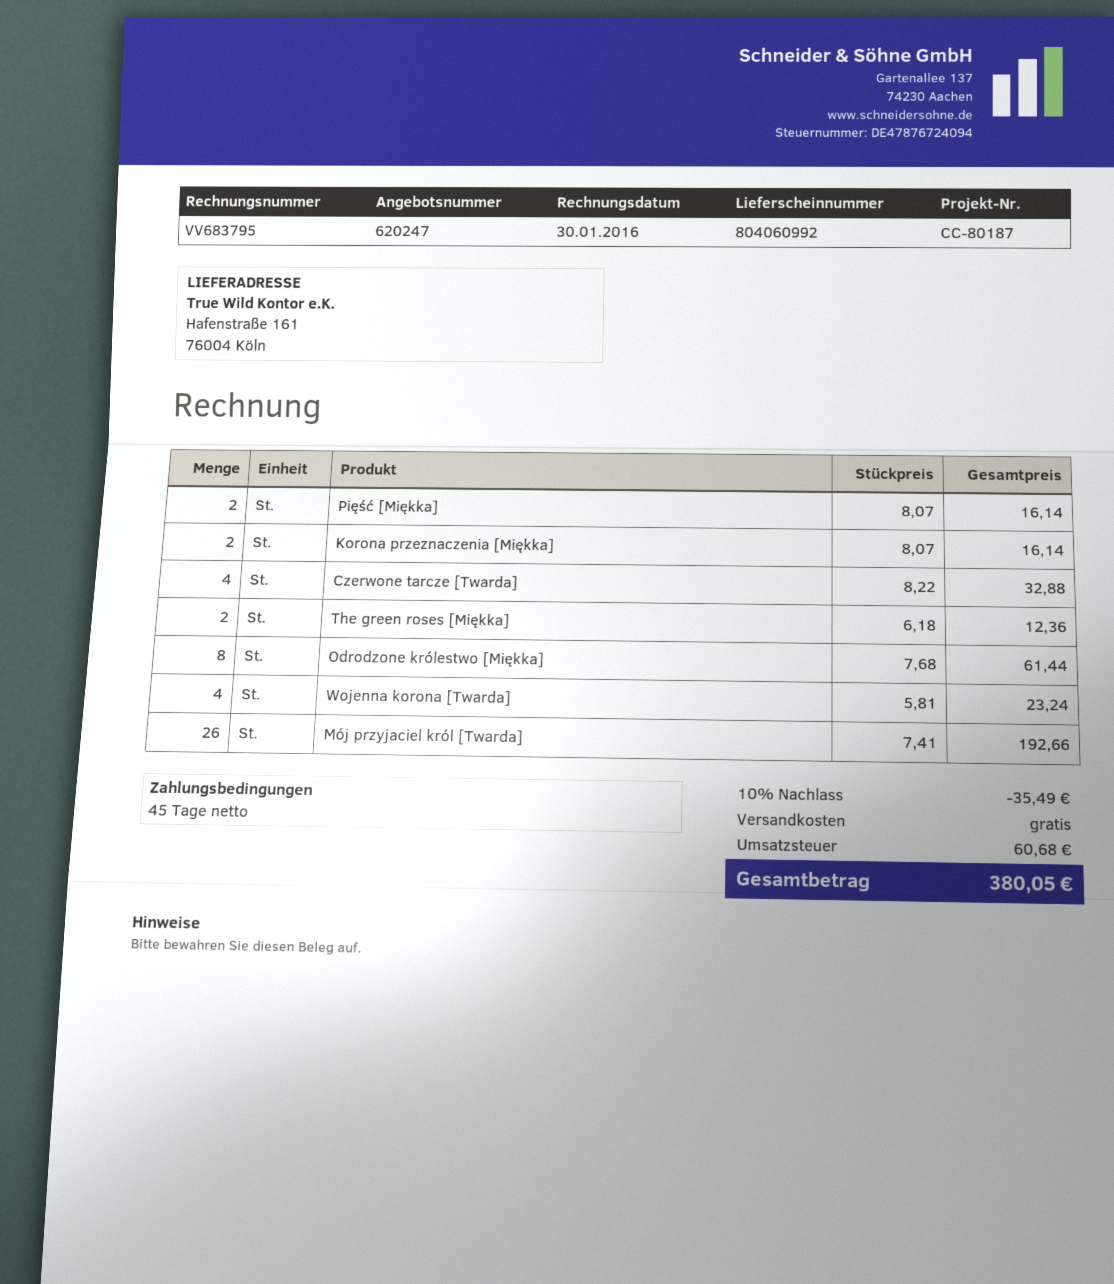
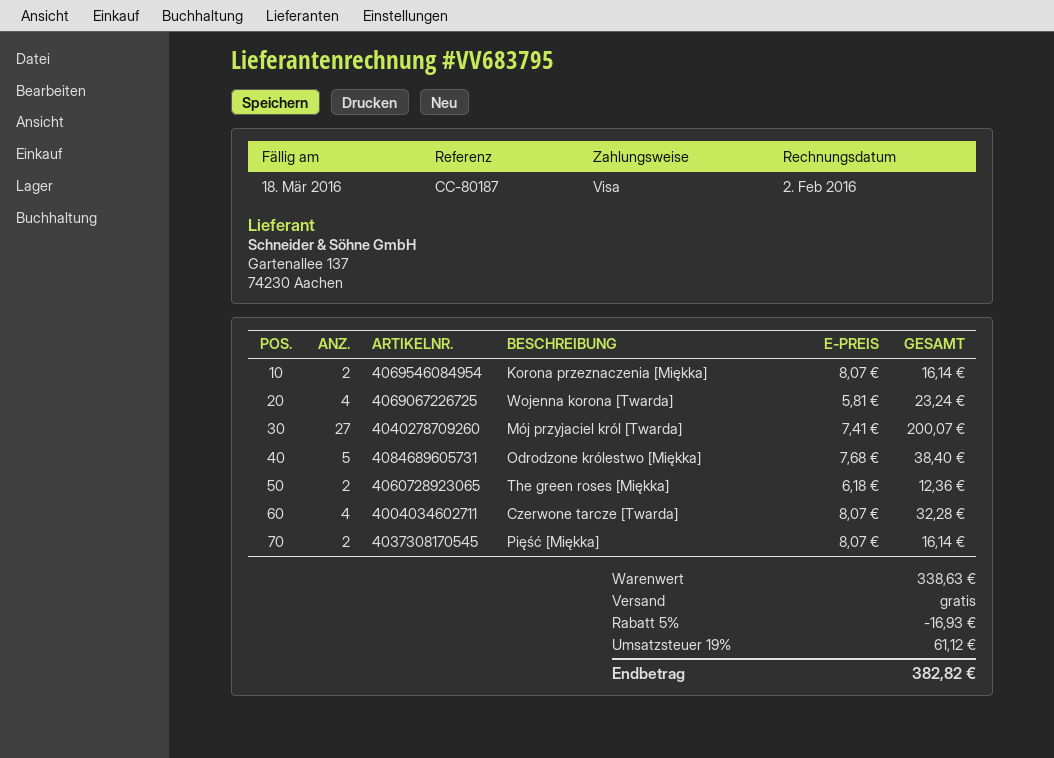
invoice date: 2016-01-30 -> 2016-02-02
Czerwone tarcze [Twarda]: 4 x 8.22 = 32.88 -> 4 x 8.07 = 32.28
Odrodzone królestwo [Miękka]: 8 x 7.68 = 61.44 -> 5 x 7.68 = 38.40
Mój przyjaciel król [Twarda]: 26 x 7.41 = 192.66 -> 27 x 7.41 = 200.07
discount: 10% = 35.49 -> 5% = 16.93
tax: 60.68 -> 61.12
total: 380.05 -> 382.82

